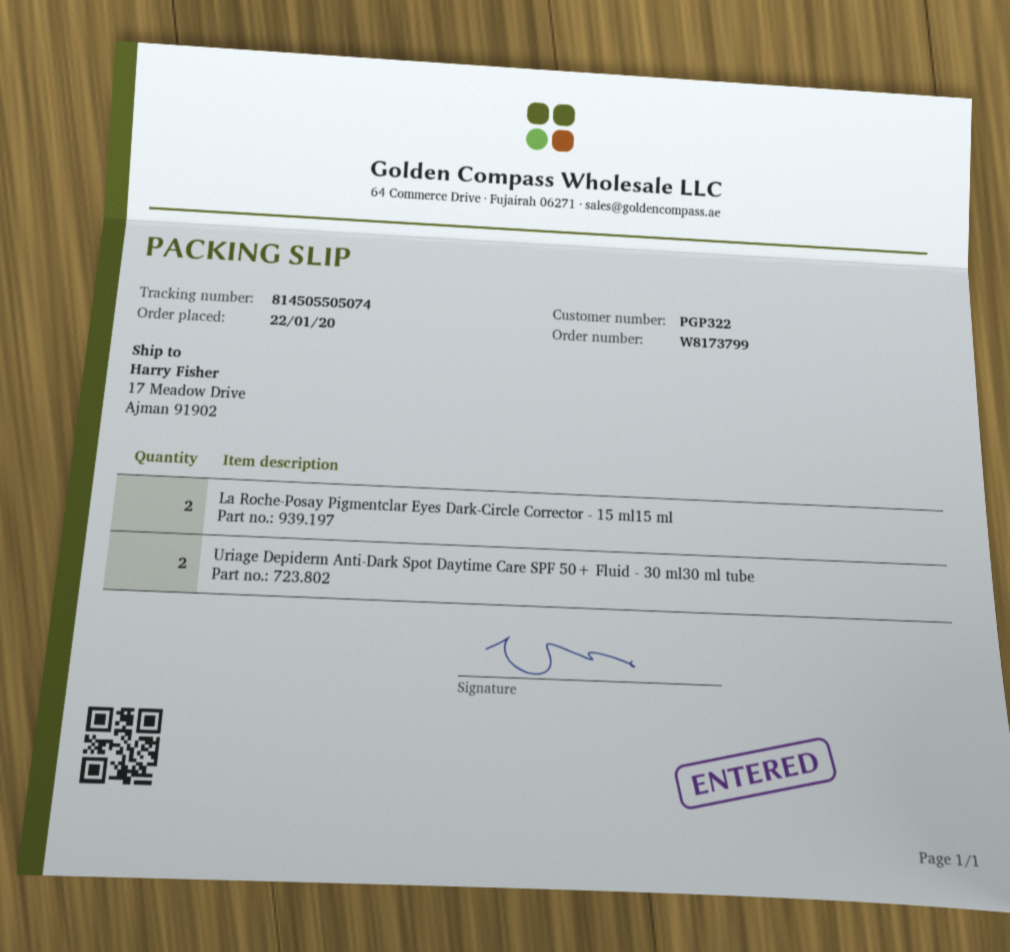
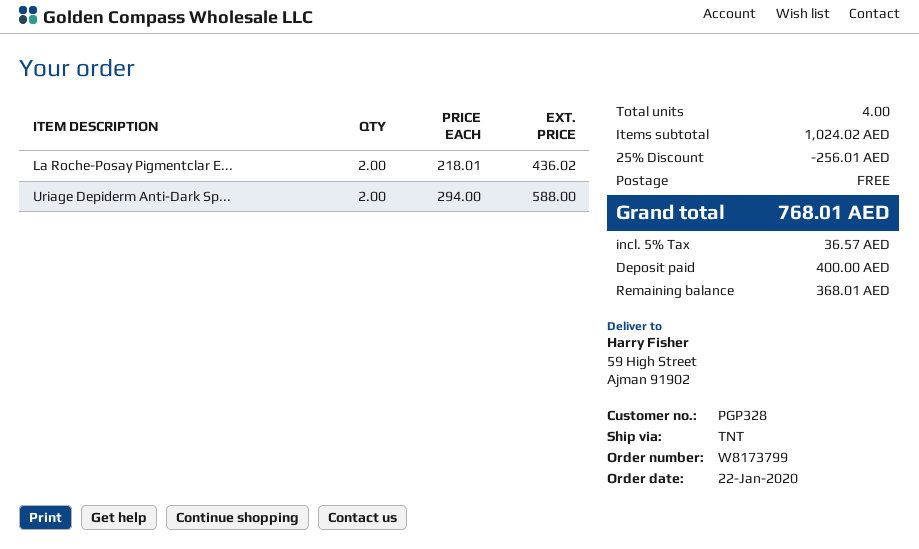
customer number: PGP322 -> PGP328
ship to: 17 Meadow Drive, Ajman 91902 -> 59 High Street, Ajman 91902

